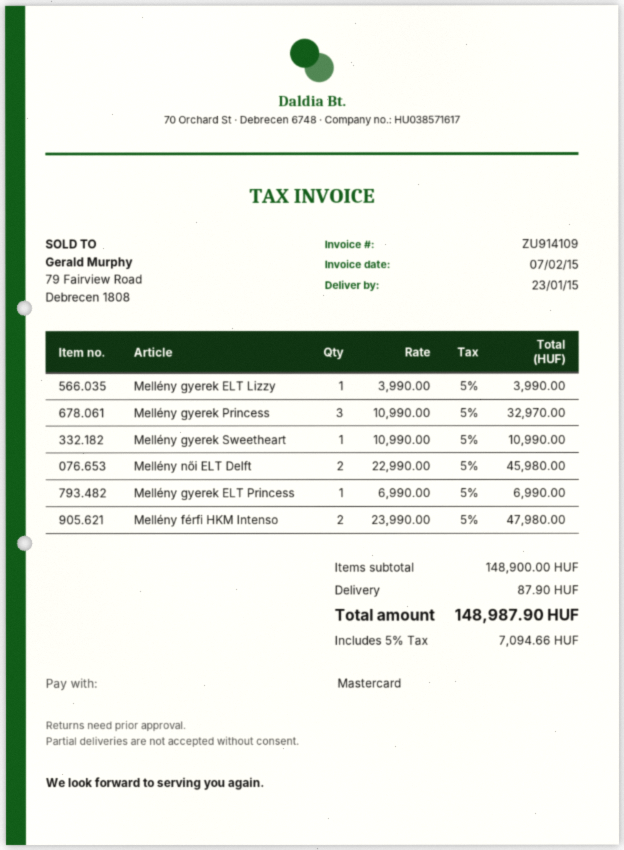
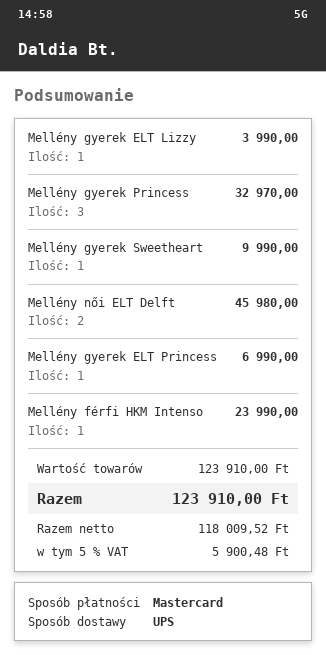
Mellény gyerek Sweetheart: 1 for 10990.00 -> 1 for 9990.00
Mellény férfi HKM Intenso: 2 for 47980.00 -> 1 for 23990.00
subtotal: 148900.00 -> 123910.00
shipping: 87.90 -> none
tax: 5% = 7094.66 -> 5% = 5900.48
total: 148987.90 -> 123910.00

